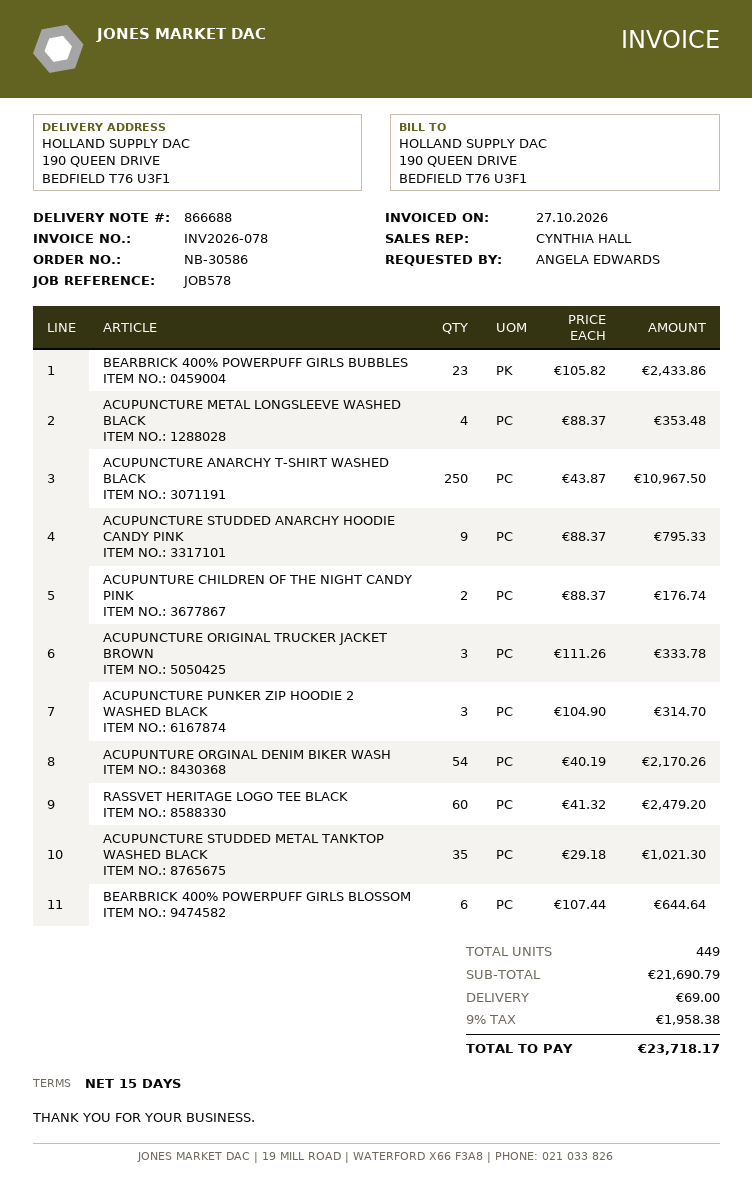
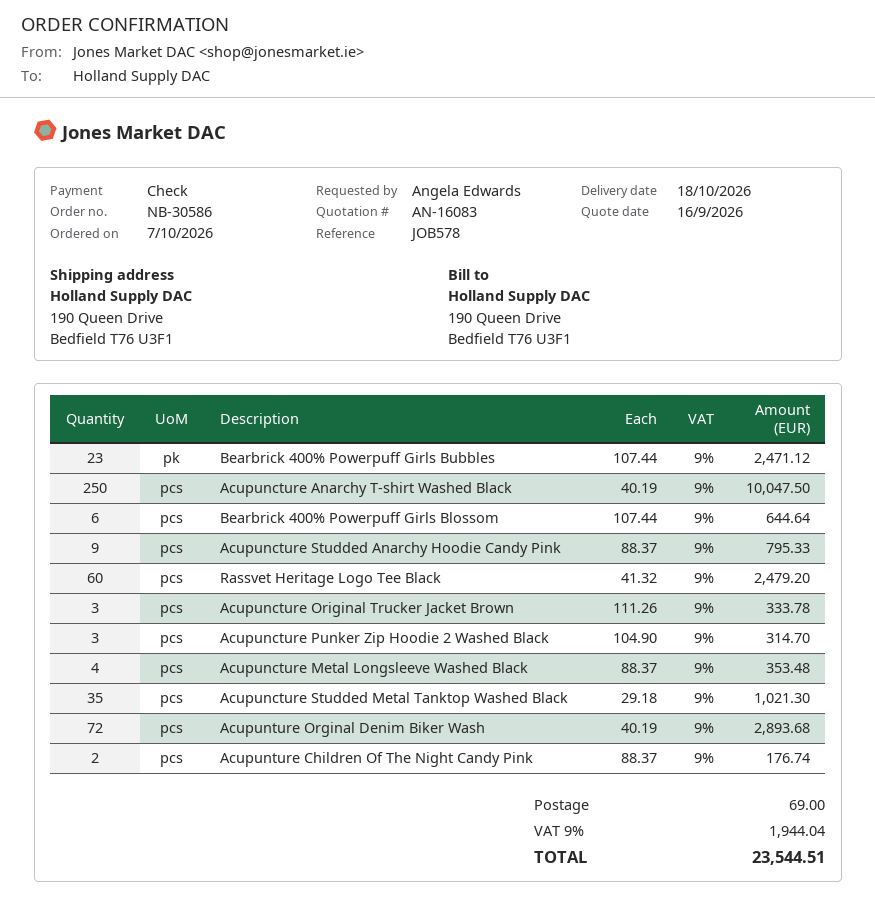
BEARBRICK 400% POWERPUFF GIRLS BUBBLES: 23 x 105.82 = 2433.86 -> 23 x 107.44 = 2471.12
ACUPUNCTURE ANARCHY T-SHIRT WASHED BLACK: 250 x 43.87 = 10967.50 -> 250 x 40.19 = 10047.50
ACUPUNTURE ORGINAL DENIM BIKER WASH: 54 x 40.19 = 2170.26 -> 72 x 40.19 = 2893.68
tax: 9% = 1958.38 -> 9% = 1944.04
total: 23718.17 -> 23544.51

